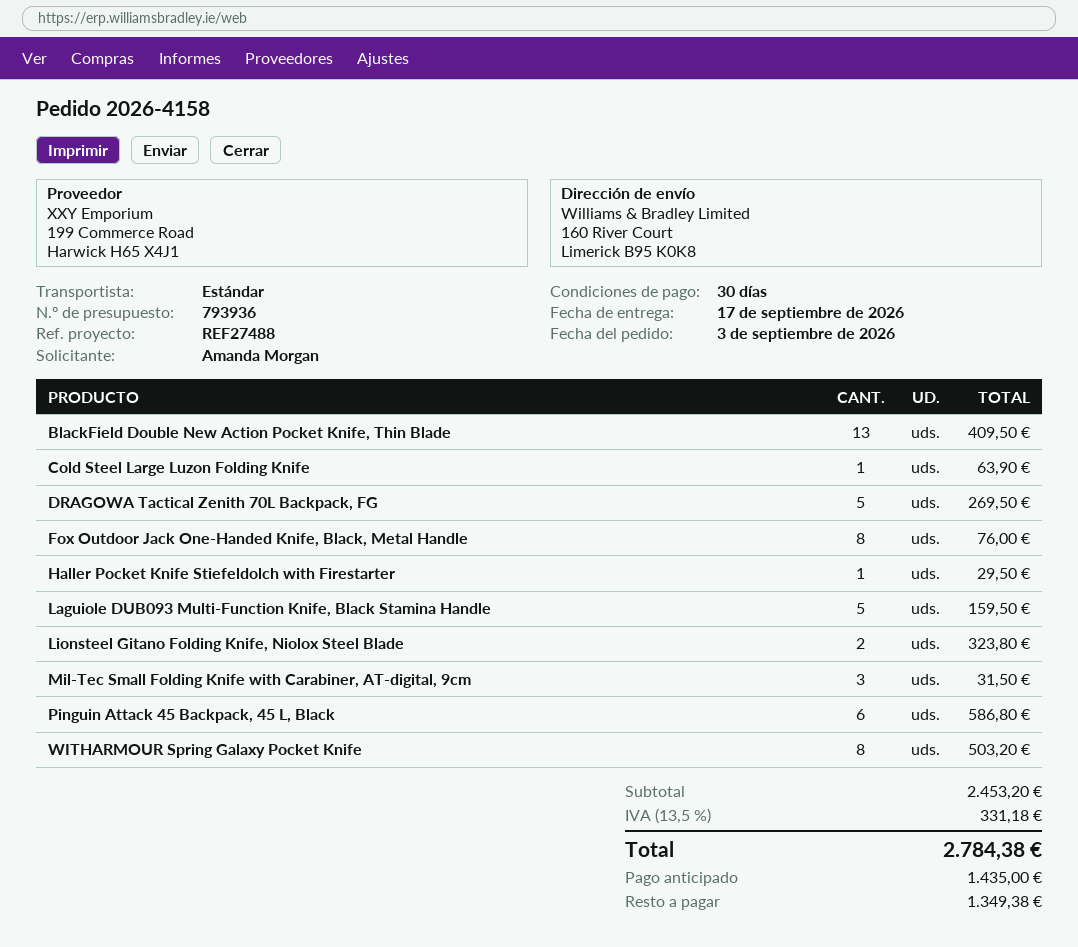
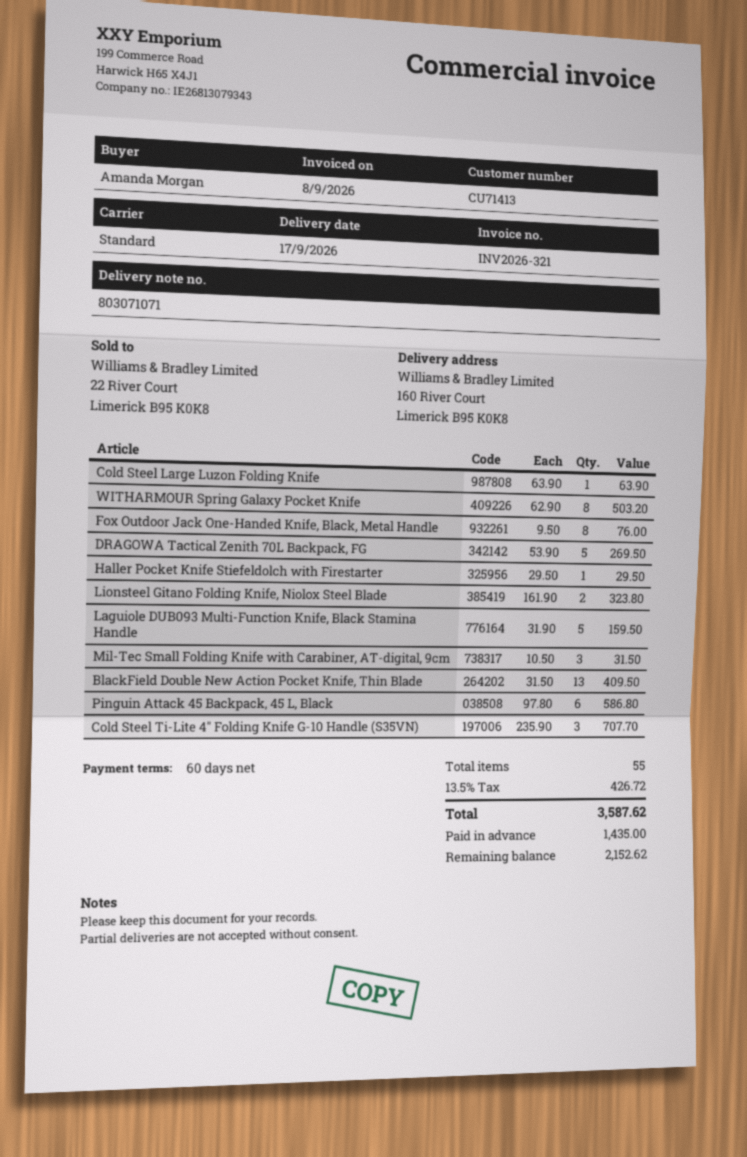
payment terms: 30 days -> 60 days
Cold Steel Ti-Lite 4" Folding Knife G-10 Handle (S35VN): none -> 3 for 707.70
tax: 13.5% = 331.18 -> 13.5% = 426.72
total: 2784.38 -> 3587.62
balance: 1349.38 -> 2152.62

